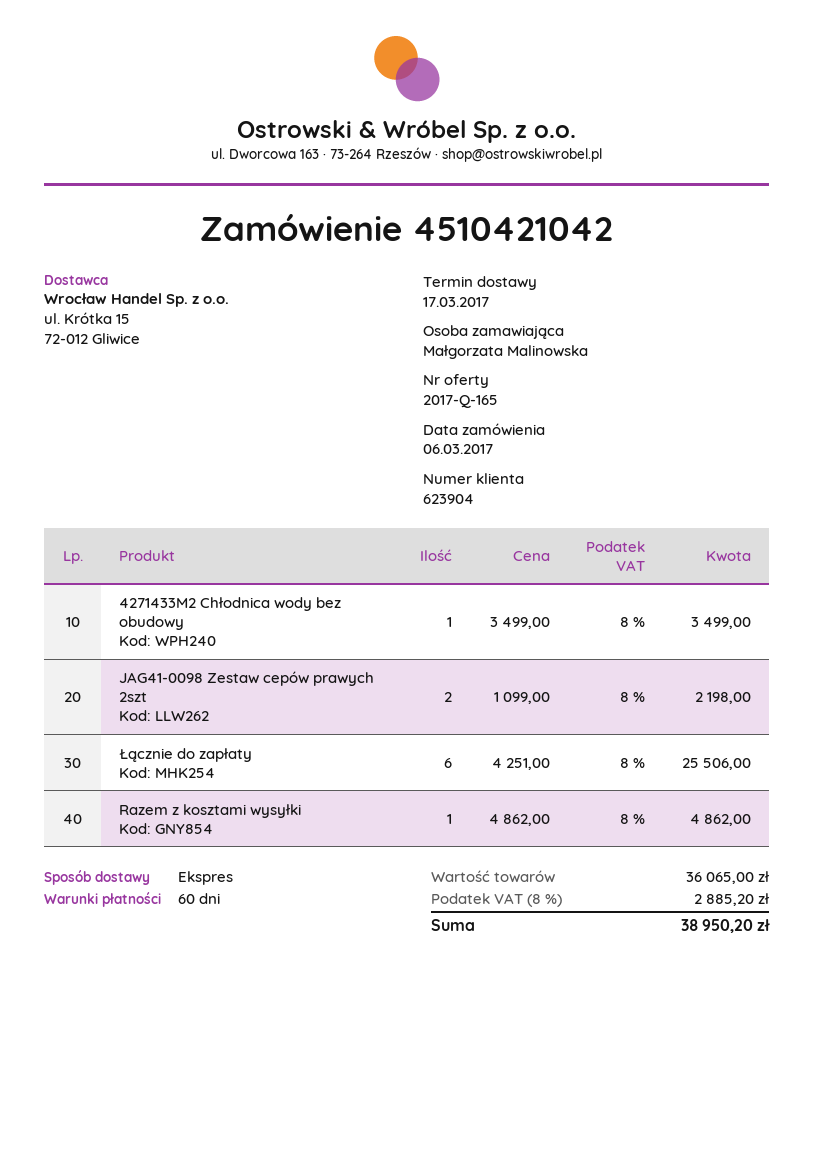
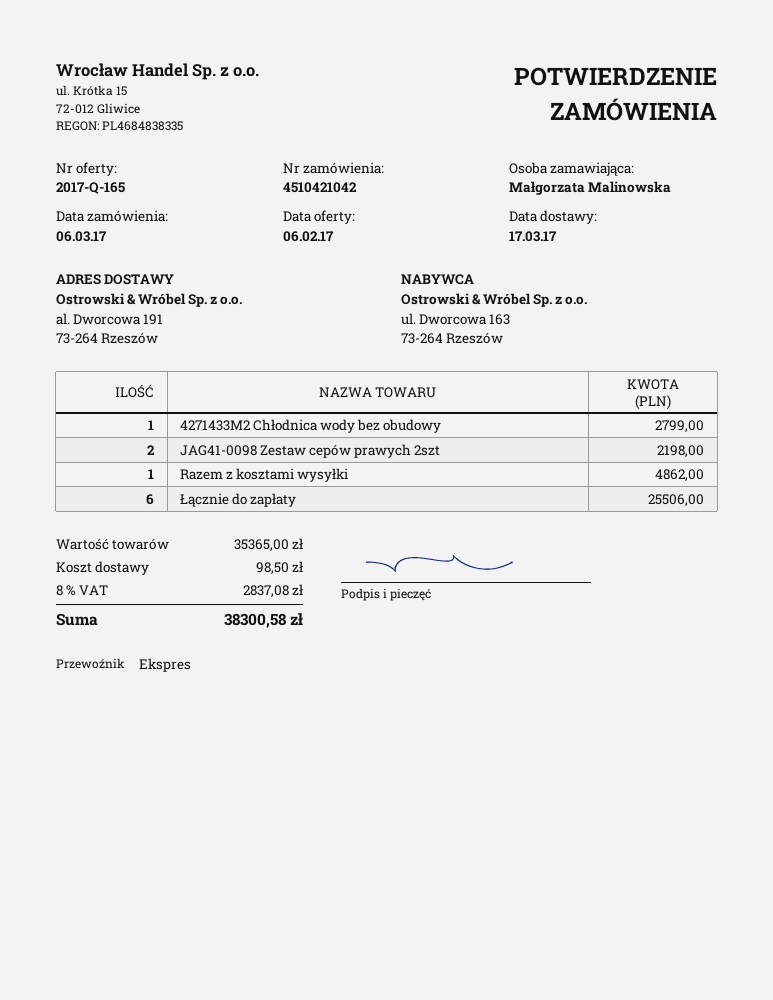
4271433M2 Chłodnica wody bez obudowy: 1 for 3499.00 -> 1 for 2799.00
subtotal: 36065.00 -> 35365.00
shipping: none -> 98.50
tax: 8% = 2885.20 -> 8% = 2837.08
total: 38950.20 -> 38300.58

